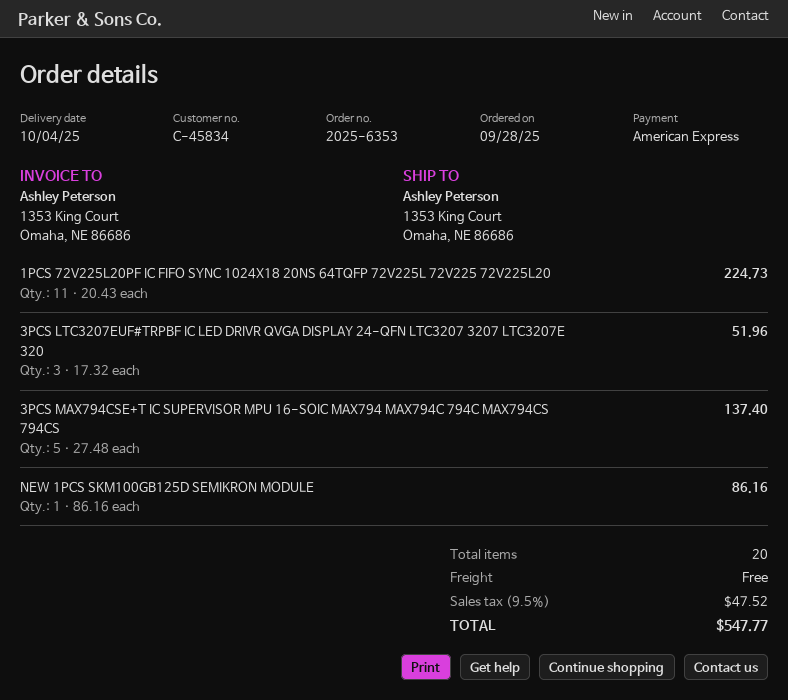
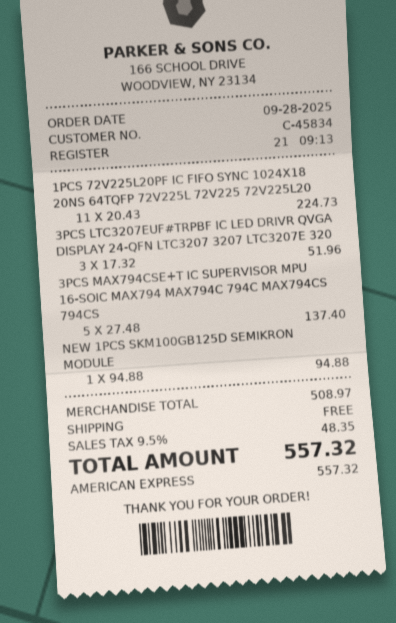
NEW 1PCS SKM100GB125D SEMIKRON MODULE: 1 x 86.16 = 86.16 -> 1 x 94.88 = 94.88
tax: 9.5% = 47.52 -> 9.5% = 48.35
total: 547.77 -> 557.32

